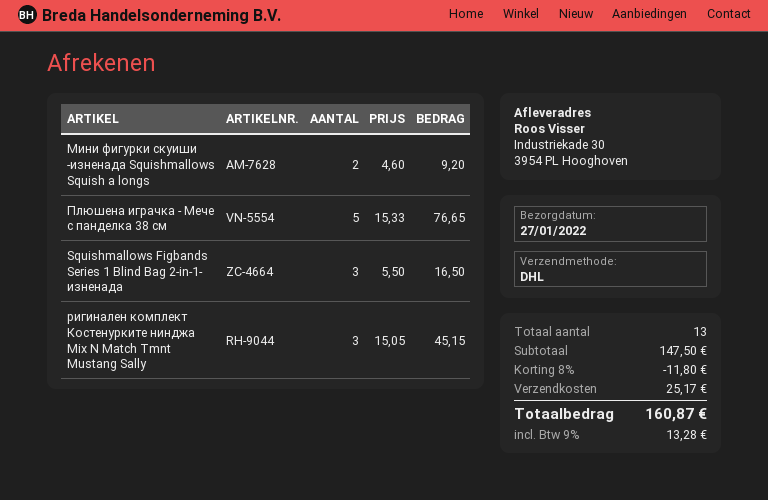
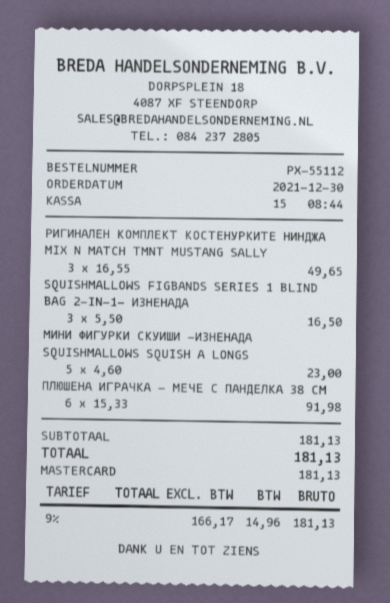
Мини фигурки скуиши -изненада Squishmallows Squish a longs: 2 x 4.60 = 9.20 -> 5 x 4.60 = 23.00
Плюшена играчка - Мече с панделка 38 см: 5 x 15.33 = 76.65 -> 6 x 15.33 = 91.98
ригинален комплект Костенурките нинджа Mix N Match Tmnt Mustang Sally: 3 x 15.05 = 45.15 -> 3 x 16.55 = 49.65
subtotal: 147.50 -> 181.13
discount: 8% = 11.80 -> none
shipping: 25.17 -> none
tax: 9% = 13.28 -> 9% = 14.96
total: 160.87 -> 181.13

